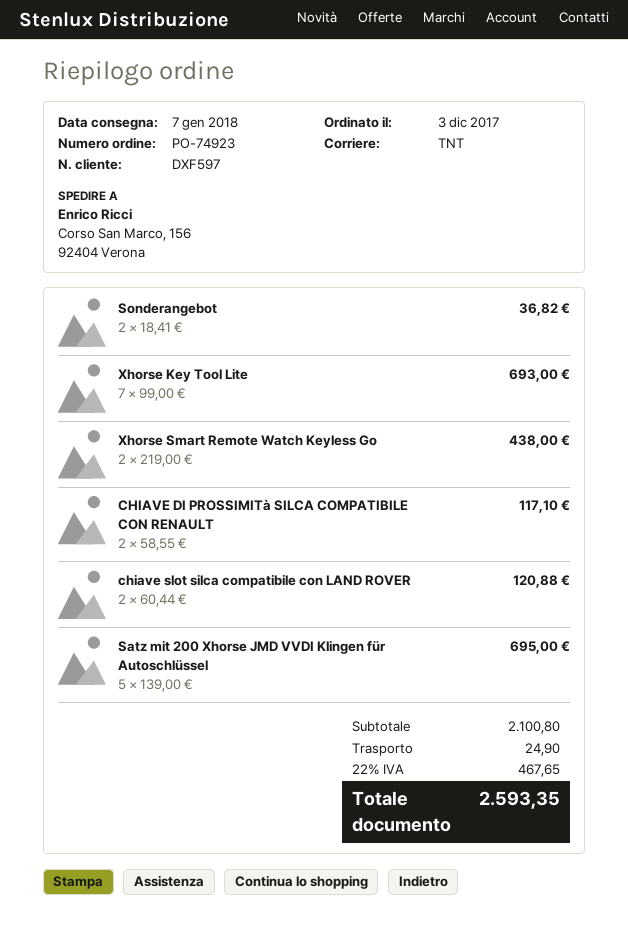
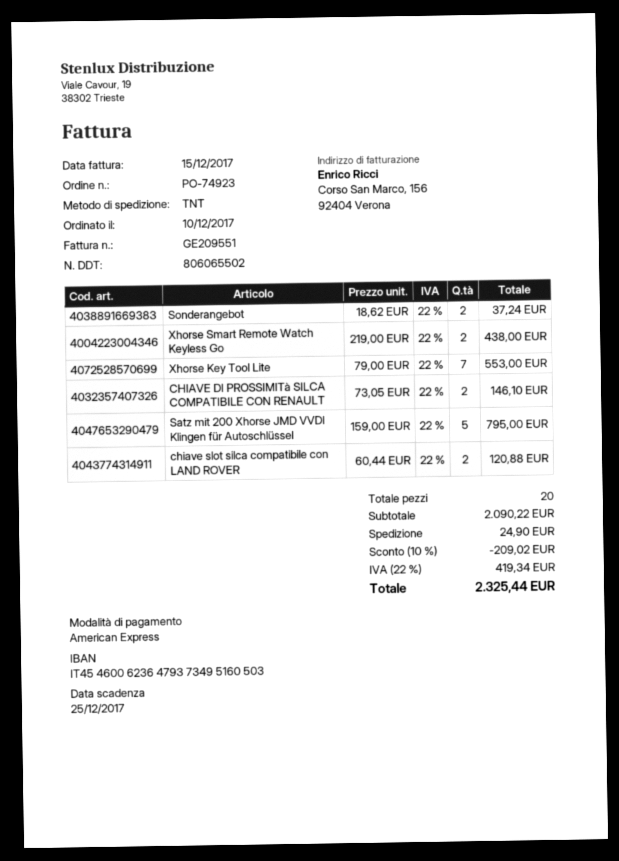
order date: 2017-12-03 -> 2017-12-10
Sonderangebot: 2 x 18.41 = 36.82 -> 2 x 18.62 = 37.24
Xhorse Key Tool Lite: 7 x 99.00 = 693.00 -> 7 x 79.00 = 553.00
CHIAVE DI PROSSIMITà SILCA COMPATIBILE CON RENAULT: 2 x 58.55 = 117.10 -> 2 x 73.05 = 146.10
Satz mit 200 Xhorse JMD VVDI Klingen für Autoschlüssel: 5 x 139.00 = 695.00 -> 5 x 159.00 = 795.00
subtotal: 2100.80 -> 2090.22
discount: none -> 10% = 209.02
tax: 22% = 467.65 -> 22% = 419.34
total: 2593.35 -> 2325.44

